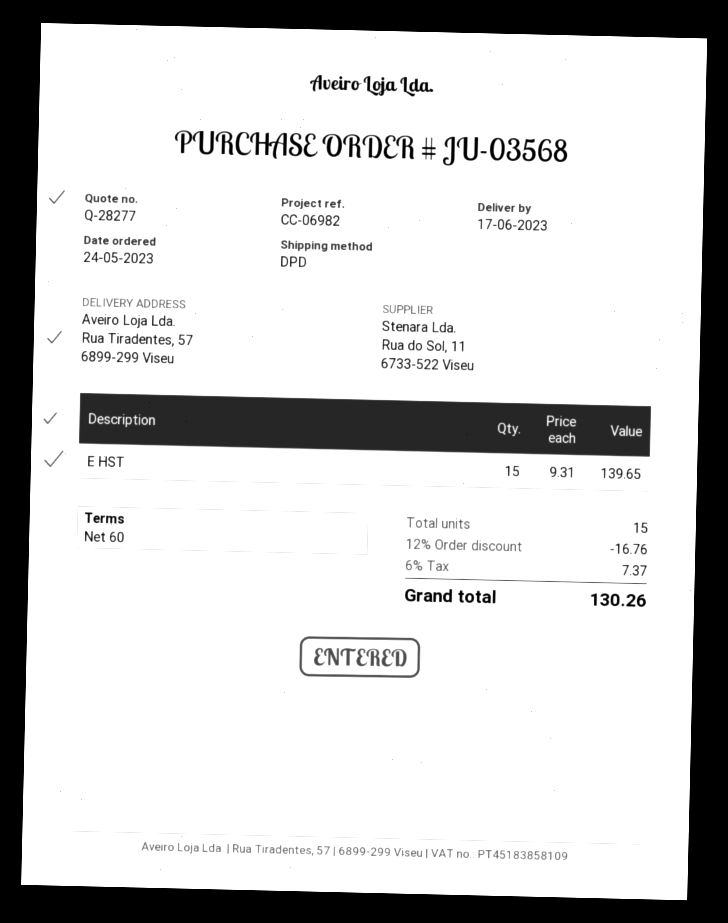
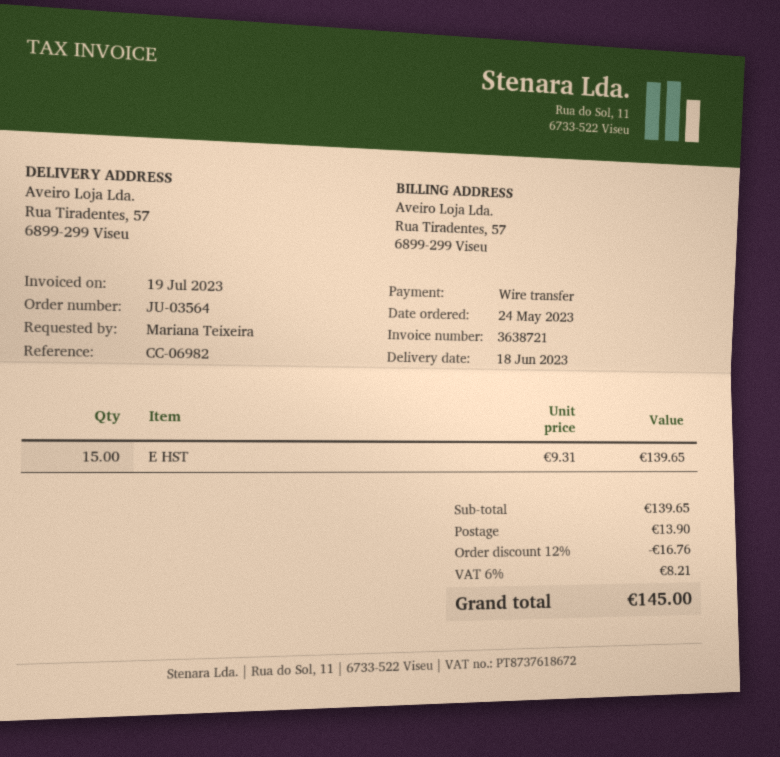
order number: JU-03568 -> JU-03564
delivery date: 2023-06-17 -> 2023-06-18
shipping: none -> 13.90
tax: 6% = 7.37 -> 6% = 8.21
total: 130.26 -> 145.00

